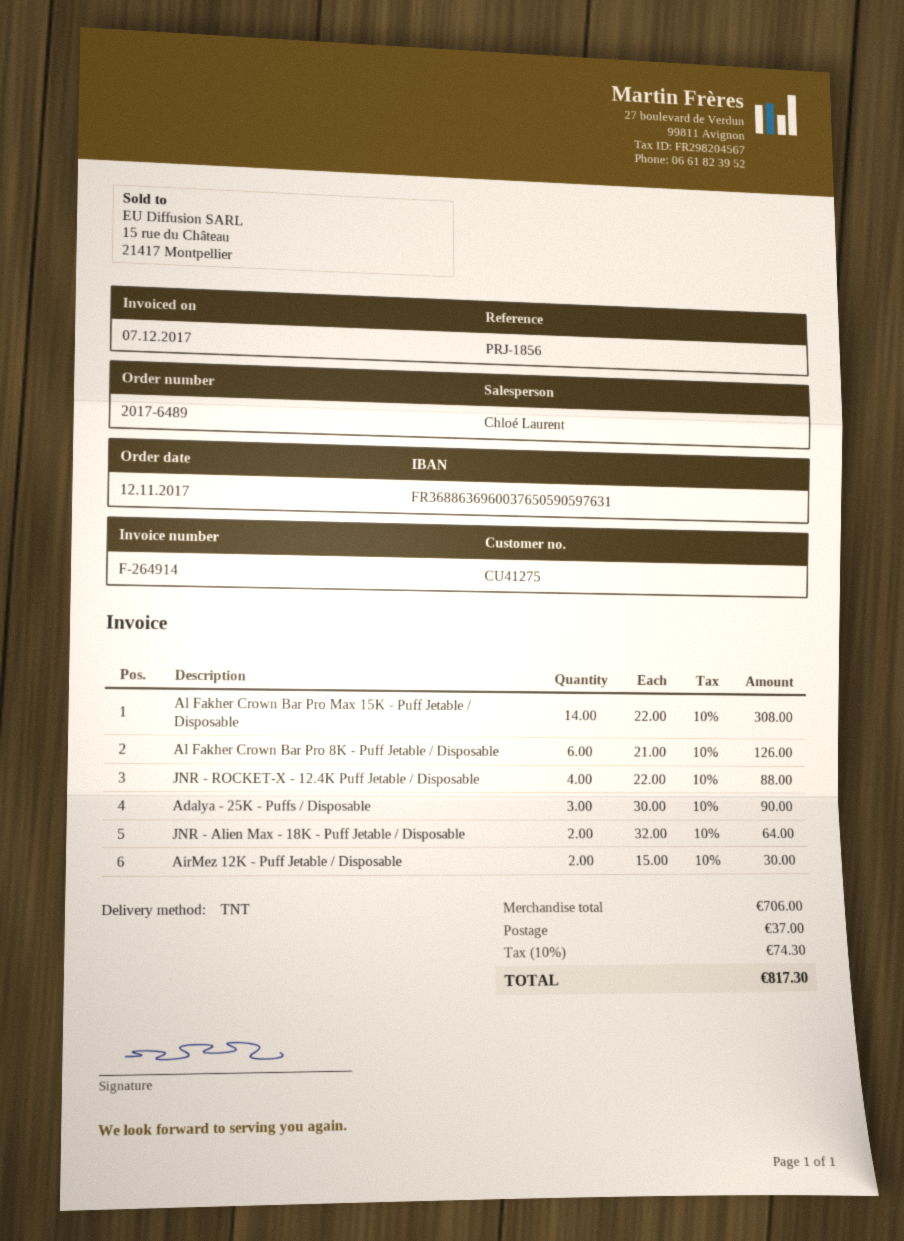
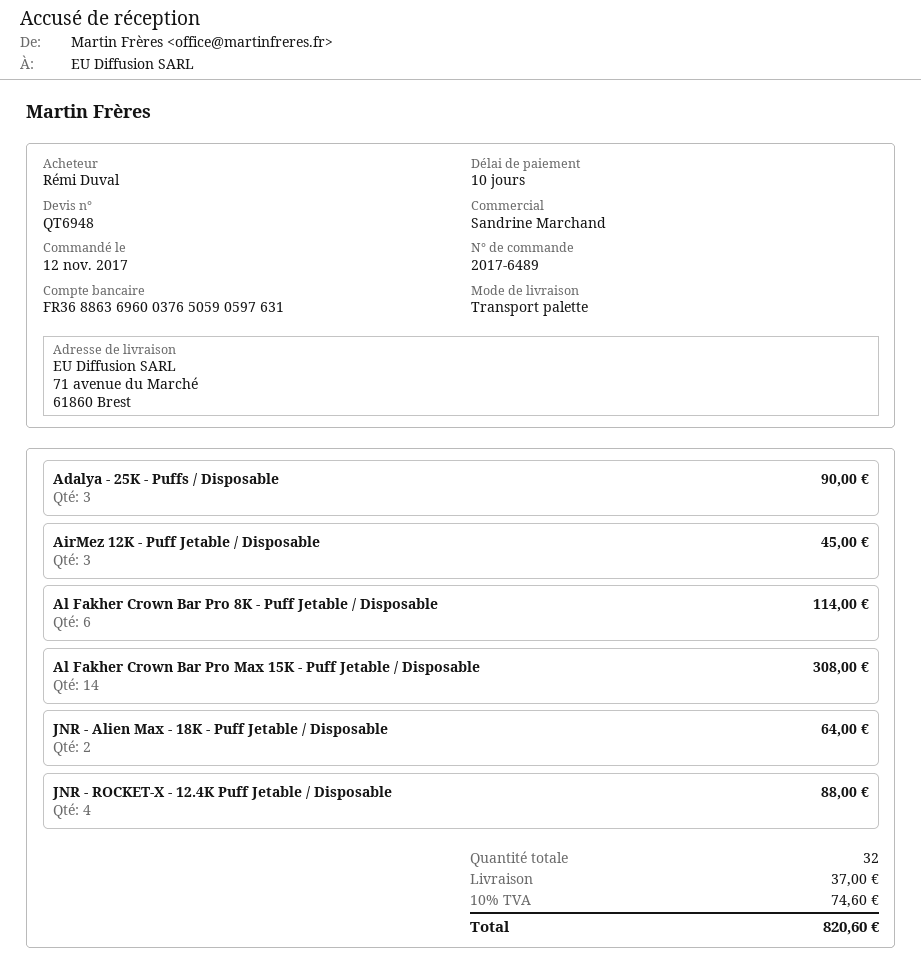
sales rep: Chloé Laurent -> Sandrine Marchand
shipping method: TNT -> pallet freight
Al Fakher Crown Bar Pro 8K - Puff Jetable / Disposable: 6 for 126.00 -> 6 for 114.00
AirMez 12K - Puff Jetable / Disposable: 2 for 30.00 -> 3 for 45.00
tax: 10% = 74.30 -> 10% = 74.60
total: 817.30 -> 820.60

